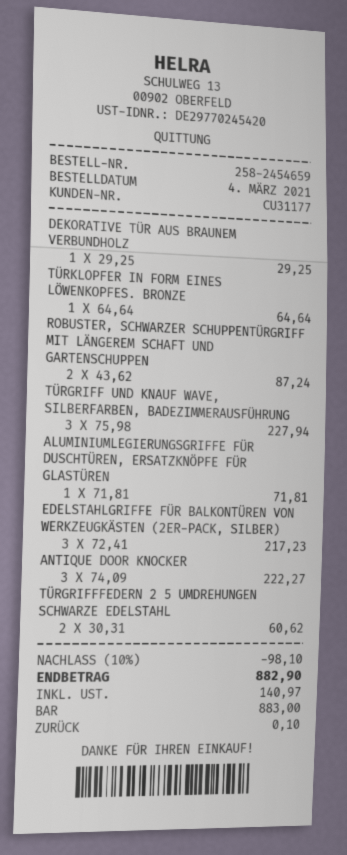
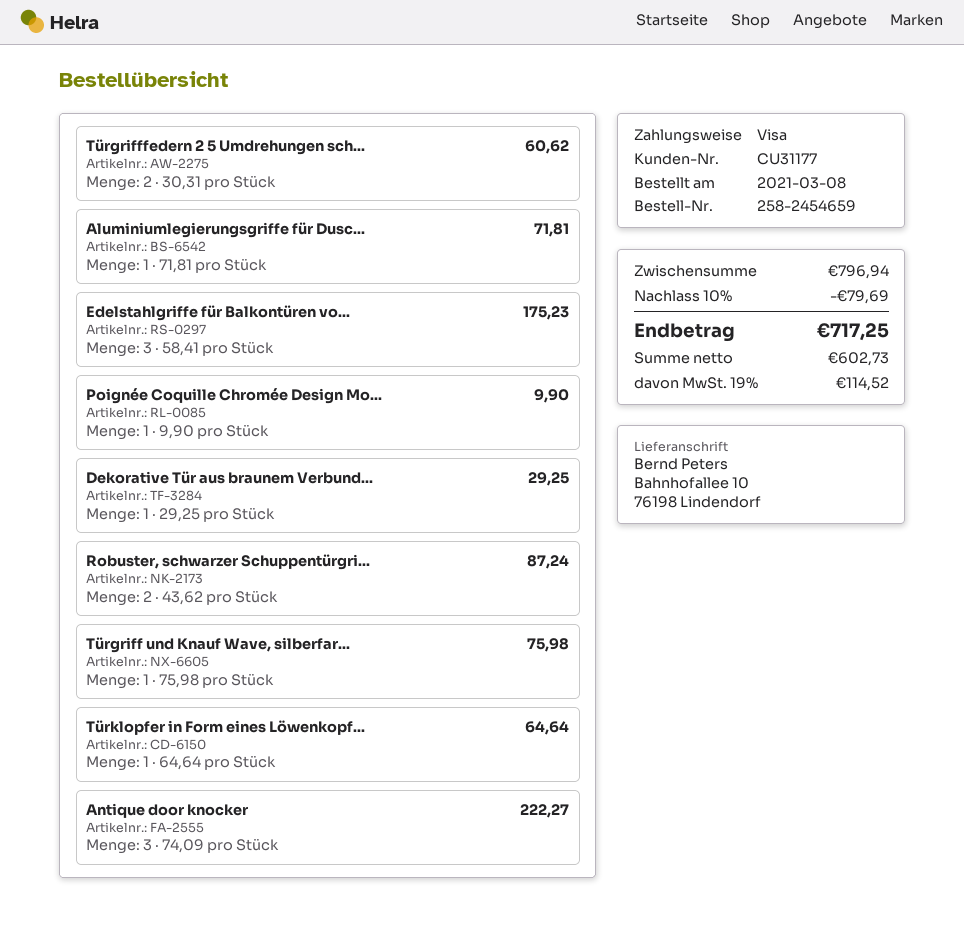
order date: 2021-03-04 -> 2021-03-08
payment method: cash -> Visa
TÜRGRIFF UND KNAUF WAVE, SILBERFARBEN, BADEZIMMERAUSFÜHRUNG: 3 x 75.98 = 227.94 -> 1 x 75.98 = 75.98
EDELSTAHLGRIFFE FÜR BALKONTÜREN VON WERKZEUGKÄSTEN (2ER-PACK, SILBER): 3 x 72.41 = 217.23 -> 3 x 58.41 = 175.23
Poignée Coquille Chromée Design Mo...: none -> 1 x 9.90 = 9.90
discount: 10% = 98.10 -> 10% = 79.69
tax: 140.97 -> 114.52
total: 882.90 -> 717.25

